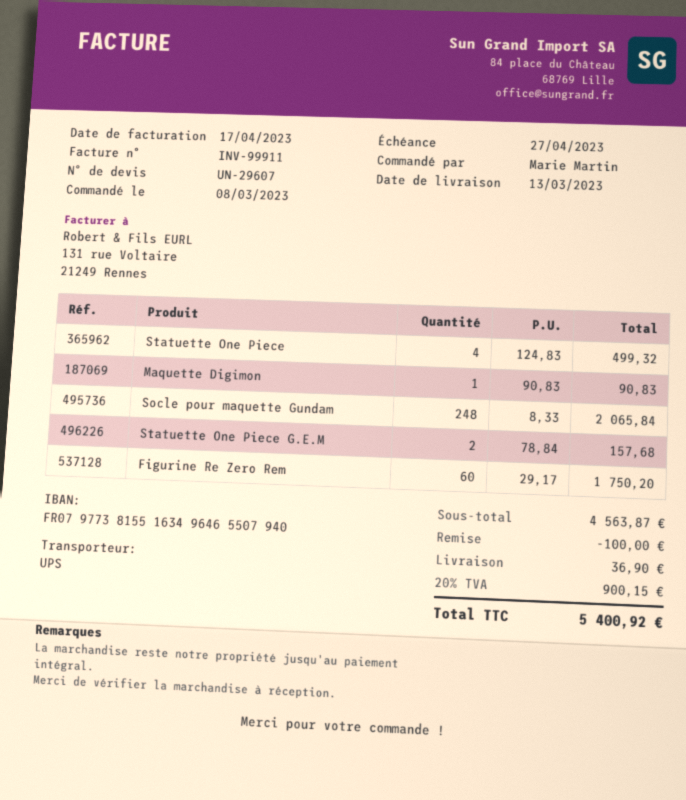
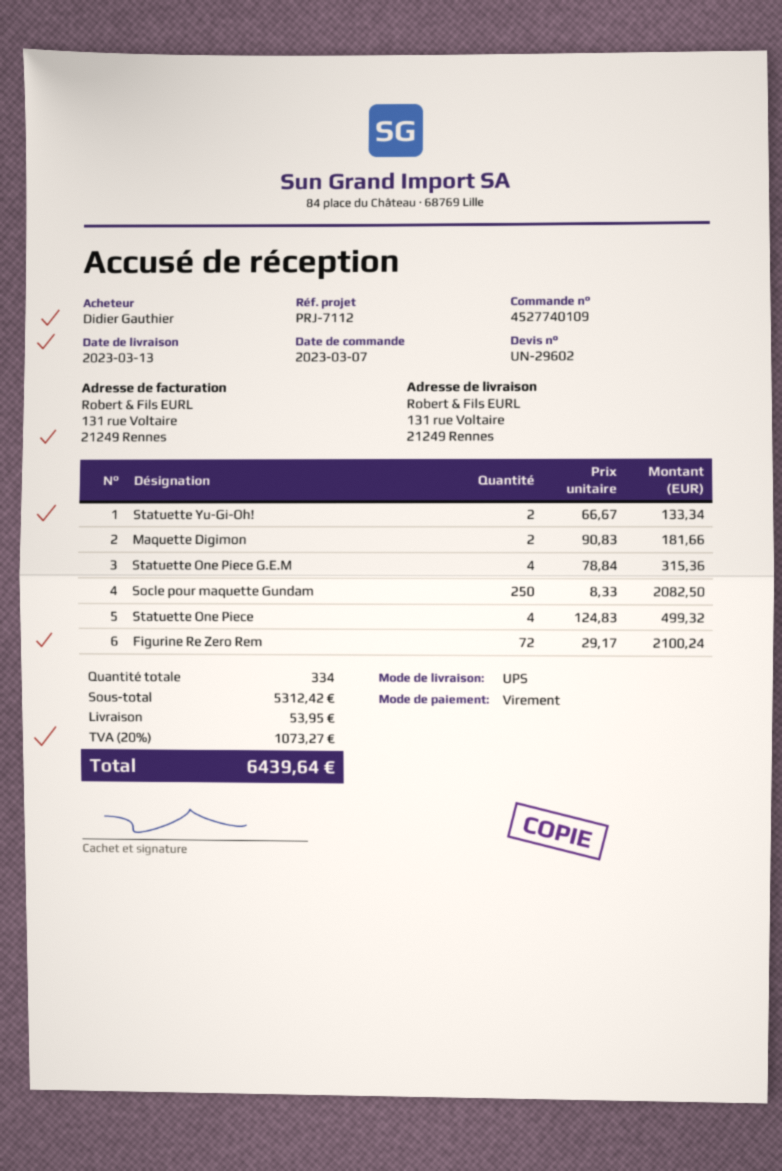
quote number: UN-29607 -> UN-29602
order date: 2023-03-08 -> 2023-03-07
ordered by: Marie Martin -> Didier Gauthier
Maquette Digimon: 1 x 90.83 = 90.83 -> 2 x 90.83 = 181.66
Socle pour maquette Gundam: 248 x 8.33 = 2065.84 -> 250 x 8.33 = 2082.50
Statuette One Piece G.E.M: 2 x 78.84 = 157.68 -> 4 x 78.84 = 315.36
Figurine Re Zero Rem: 60 x 29.17 = 1750.20 -> 72 x 29.17 = 2100.24
Statuette Yu-Gi-Oh!: none -> 2 x 66.67 = 133.34
subtotal: 4563.87 -> 5312.42
discount: 100.00 -> none
shipping: 36.90 -> 53.95
tax: 20% = 900.15 -> 20% = 1073.27
total: 5400.92 -> 6439.64

